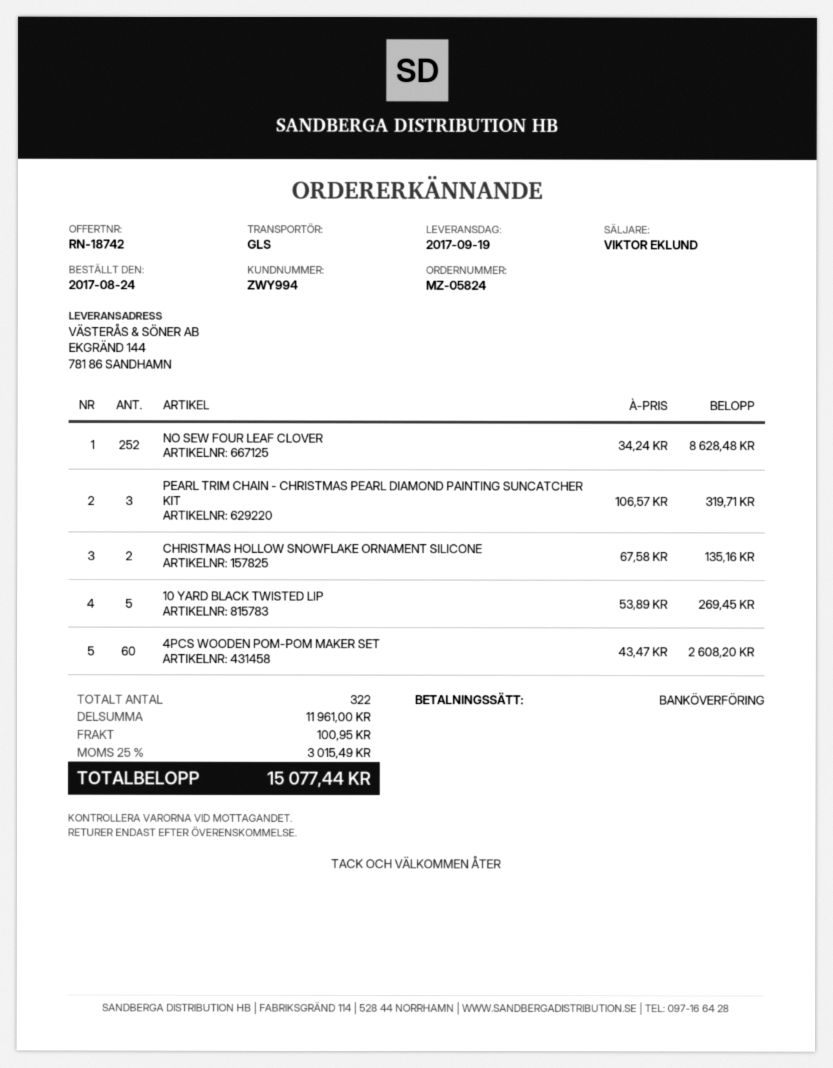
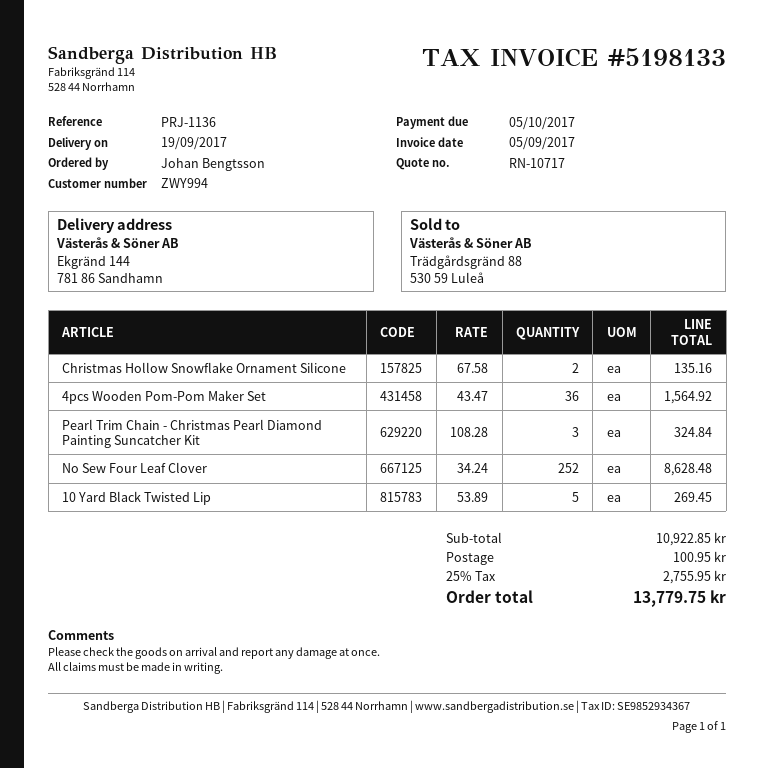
quote number: RN-18742 -> RN-10717
PEARL TRIM CHAIN - CHRISTMAS PEARL DIAMOND PAINTING SUNCATCHER KIT: 3 x 106.57 = 319.71 -> 3 x 108.28 = 324.84
4PCS WOODEN POM-POM MAKER SET: 60 x 43.47 = 2608.20 -> 36 x 43.47 = 1564.92
subtotal: 11961.00 -> 10922.85
tax: 25% = 3015.49 -> 25% = 2755.95
total: 15077.44 -> 13779.75

